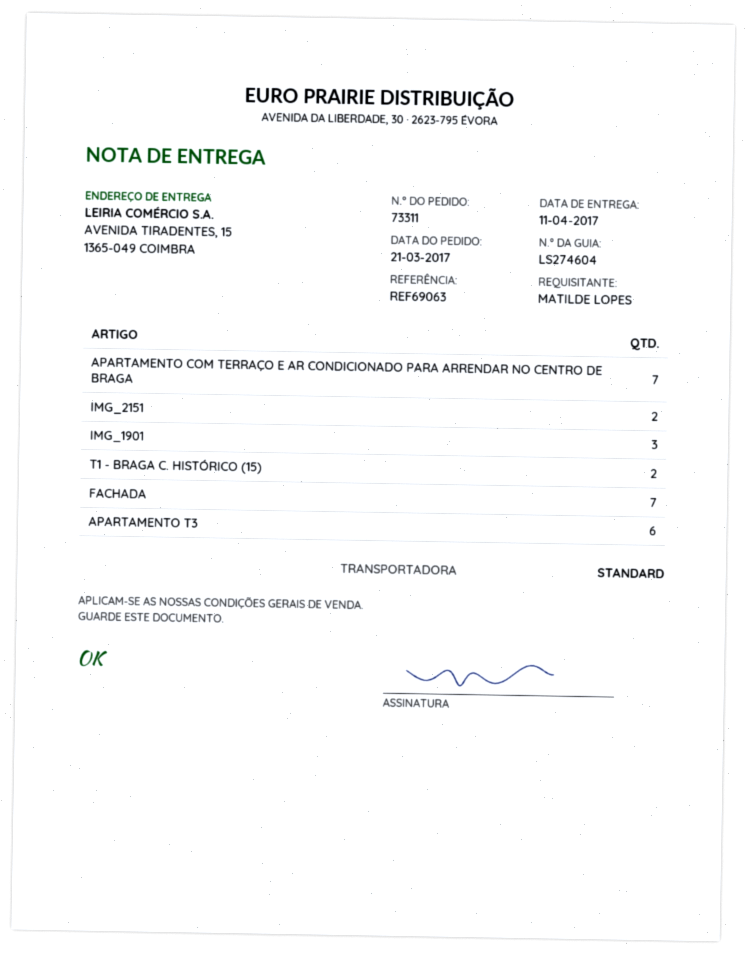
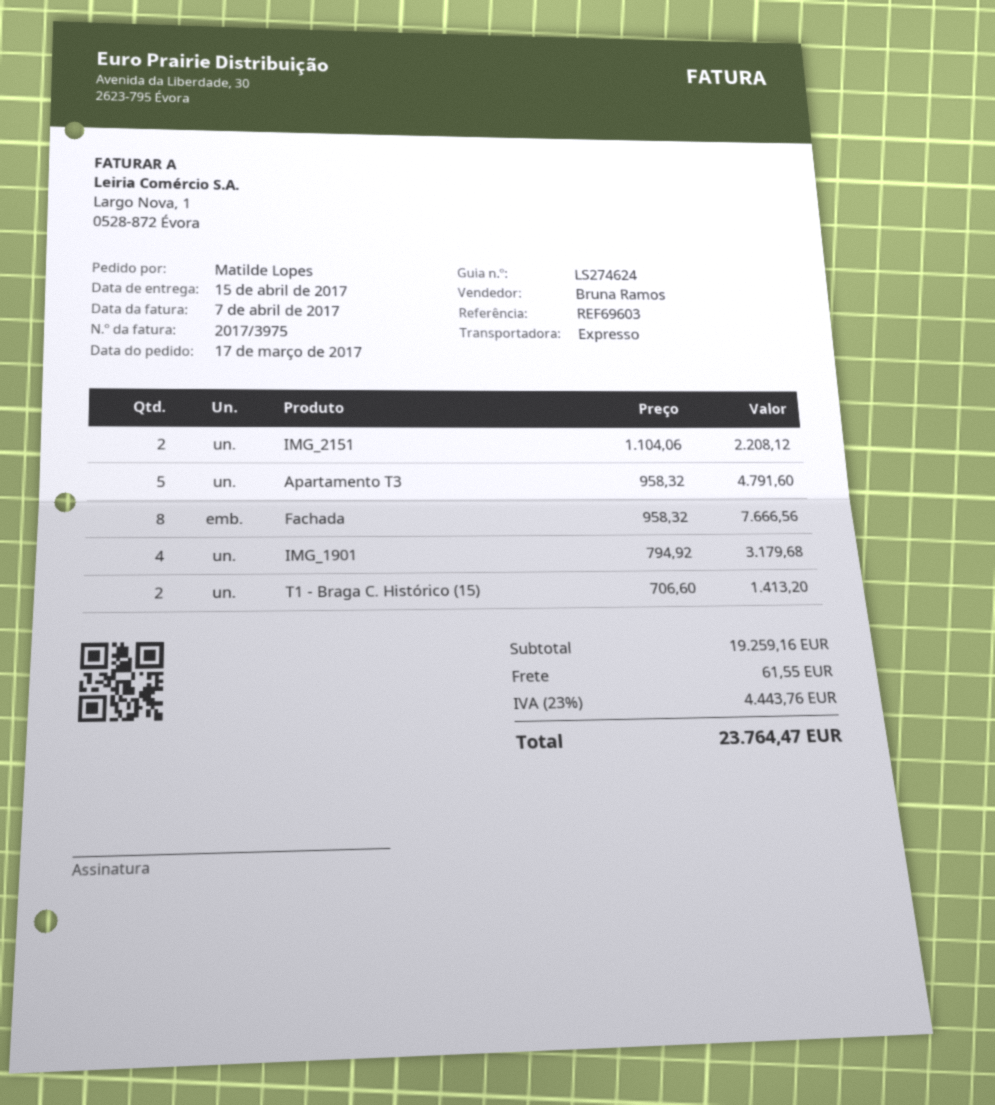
order date: 2017-03-21 -> 2017-03-17
delivery note number: LS274604 -> LS274624
delivery date: 2017-04-11 -> 2017-04-15
reference: REF69063 -> REF69603
shipping method: standard -> express
APARTAMENTO COM TERRAÇO E AR CONDICIONADO PARA ARRENDAR NO CENTRO DE BRAGA: 7 -> none
IMG_1901: 3 -> 4
FACHADA: 7 -> 8
APARTAMENTO T3: 6 -> 5

